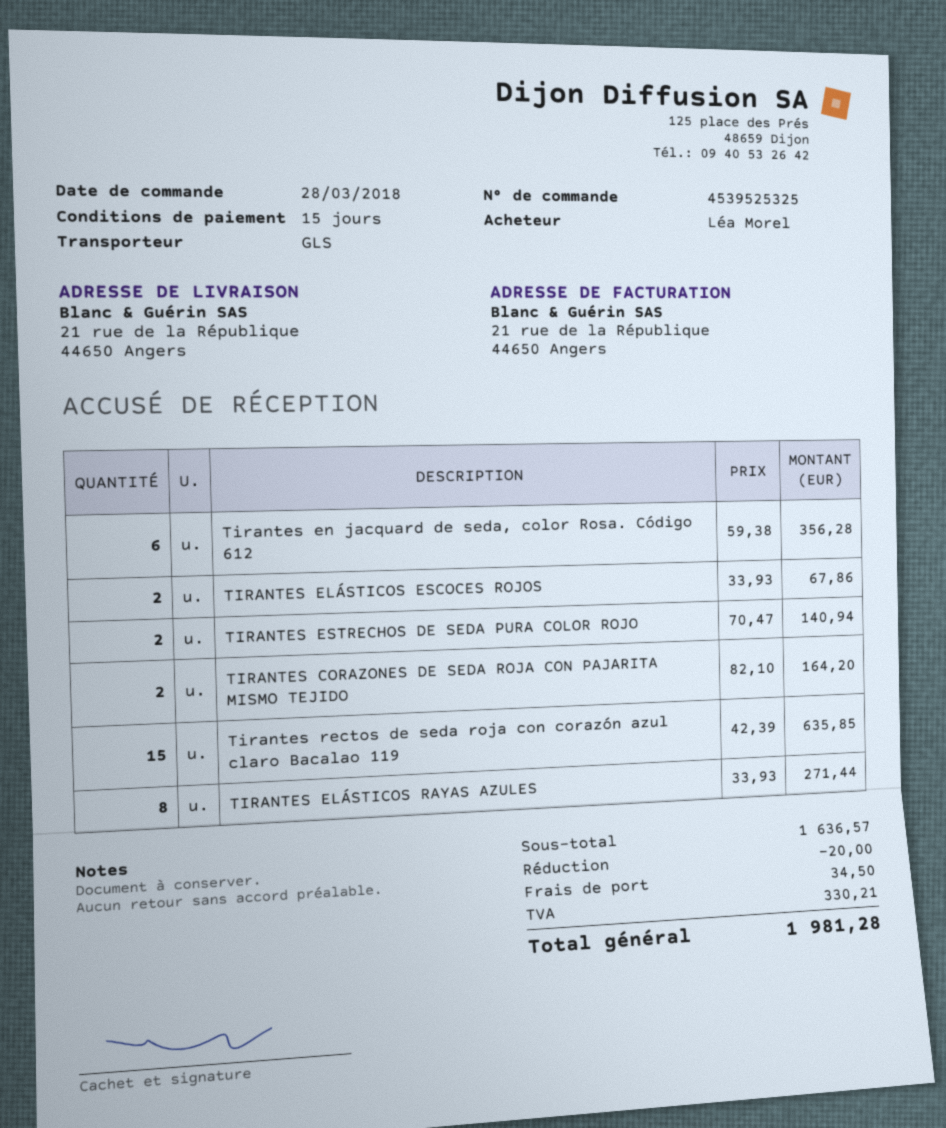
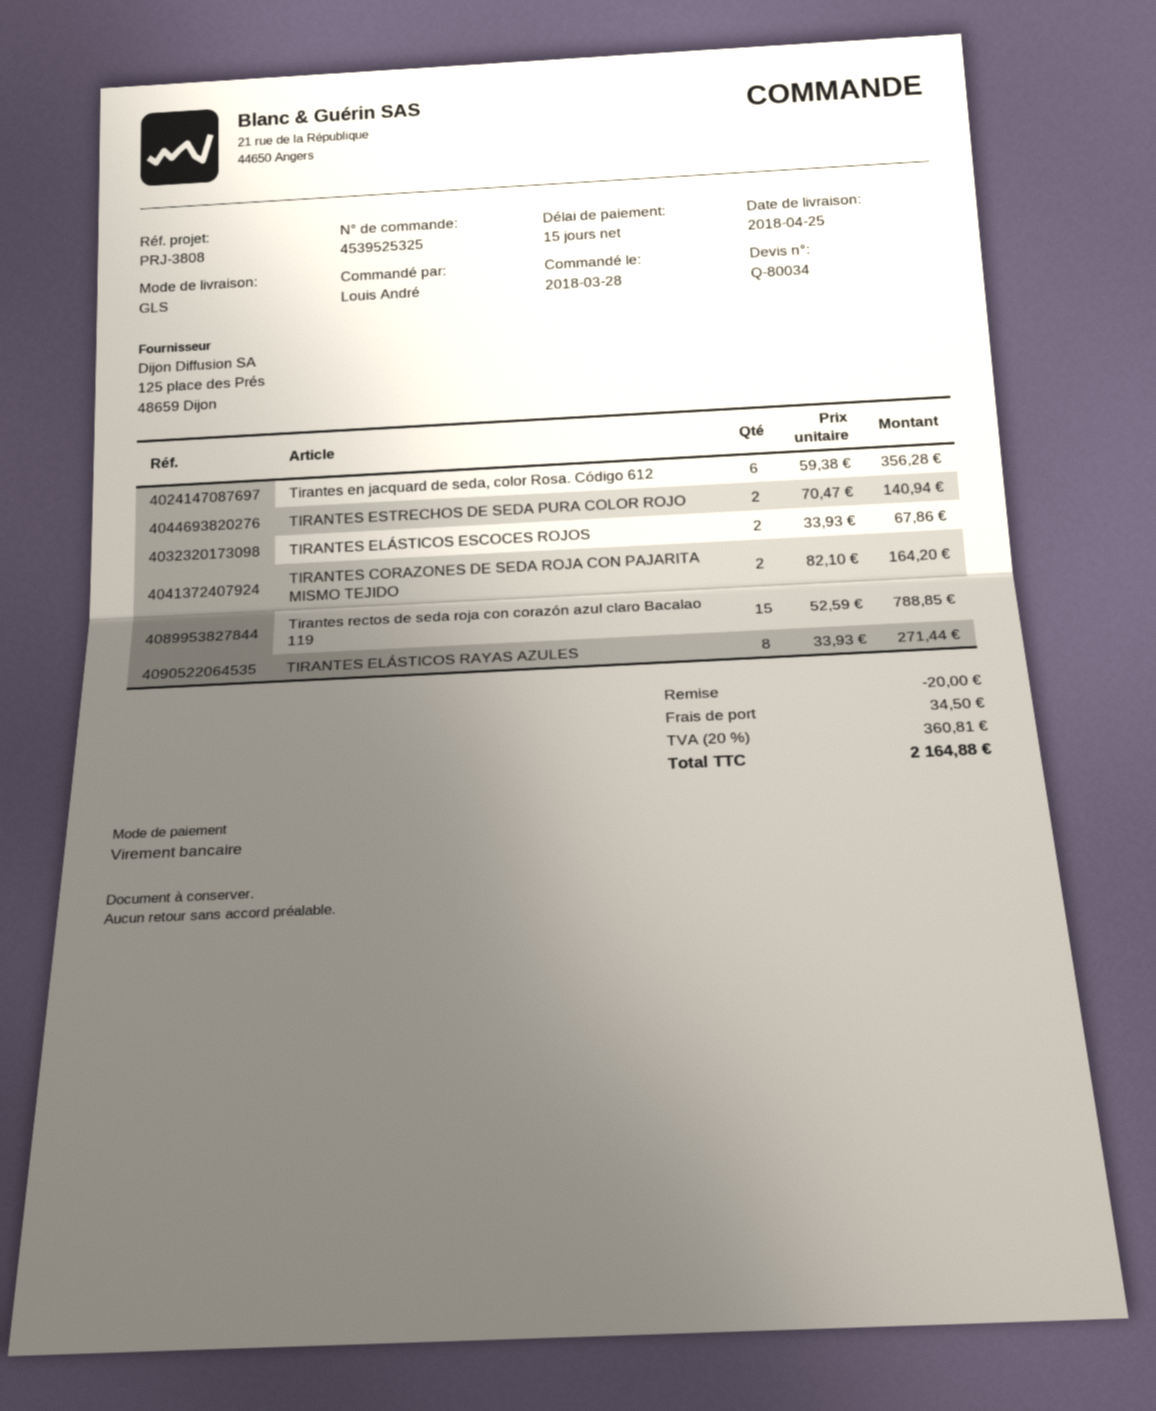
ordered by: Léa Morel -> Louis André
Tirantes rectos de seda roja con corazón azul claro Bacalao 119: 15 x 42.39 = 635.85 -> 15 x 52.59 = 788.85
tax: 330.21 -> 360.81
total: 1981.28 -> 2164.88

